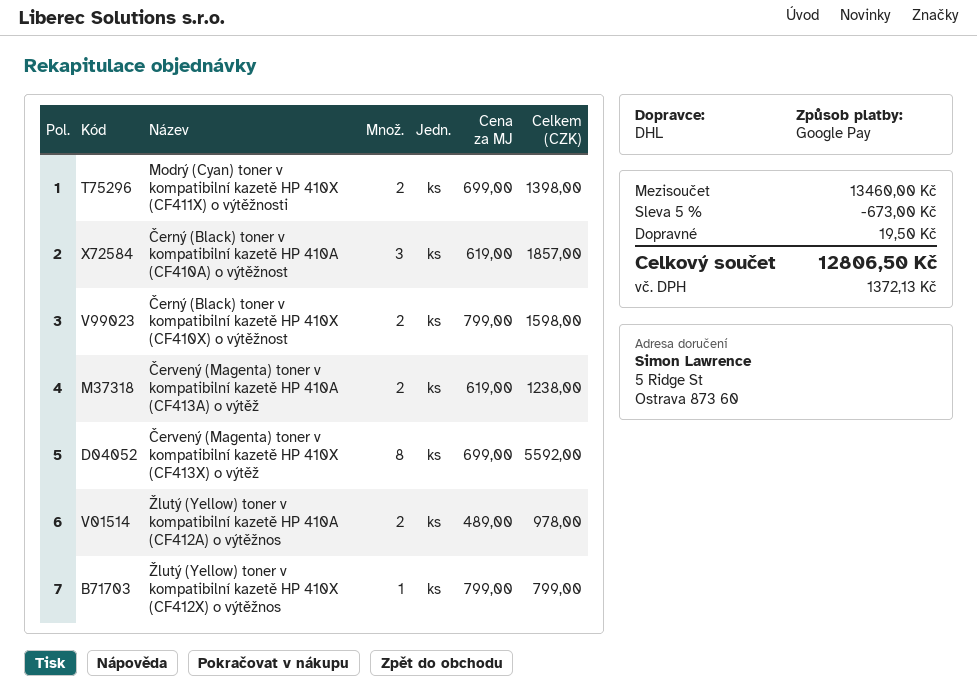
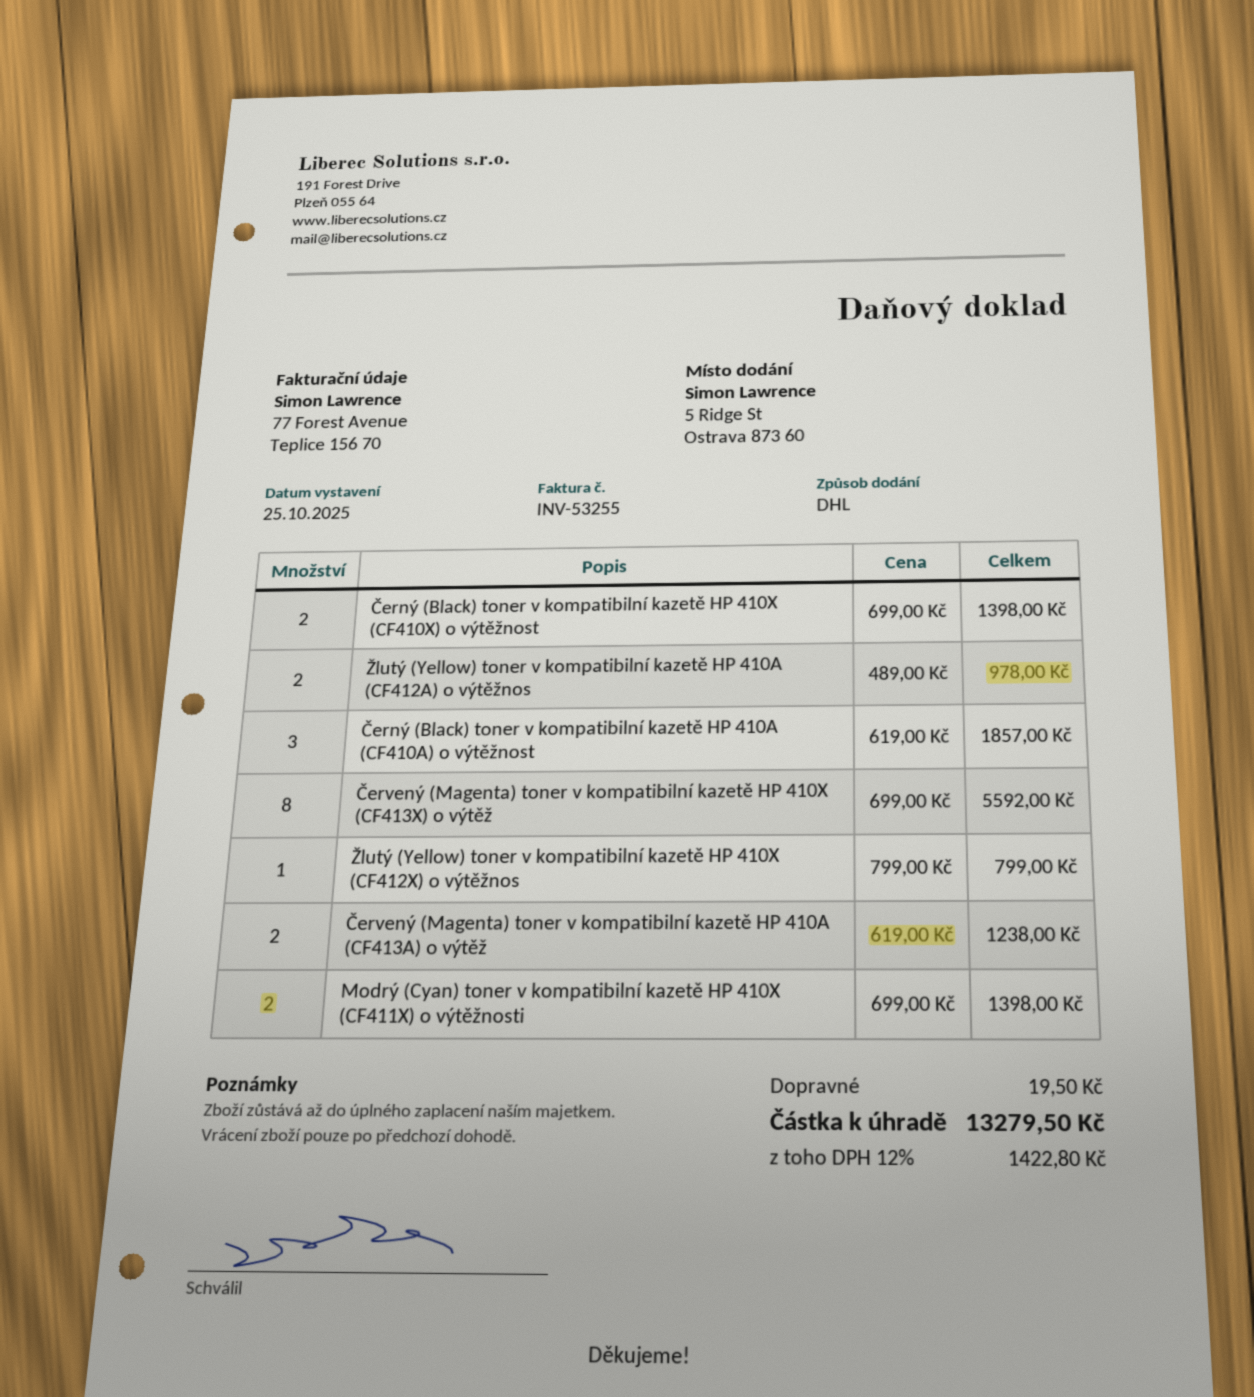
Černý (Black) toner v kompatibilní kazetě HP 410X (CF410X) o výtěžnost: 2 x 799.00 = 1598.00 -> 2 x 699.00 = 1398.00
discount: 5% = 673.00 -> none
tax: 1372.13 -> 1422.80
total: 12806.50 -> 13279.50

